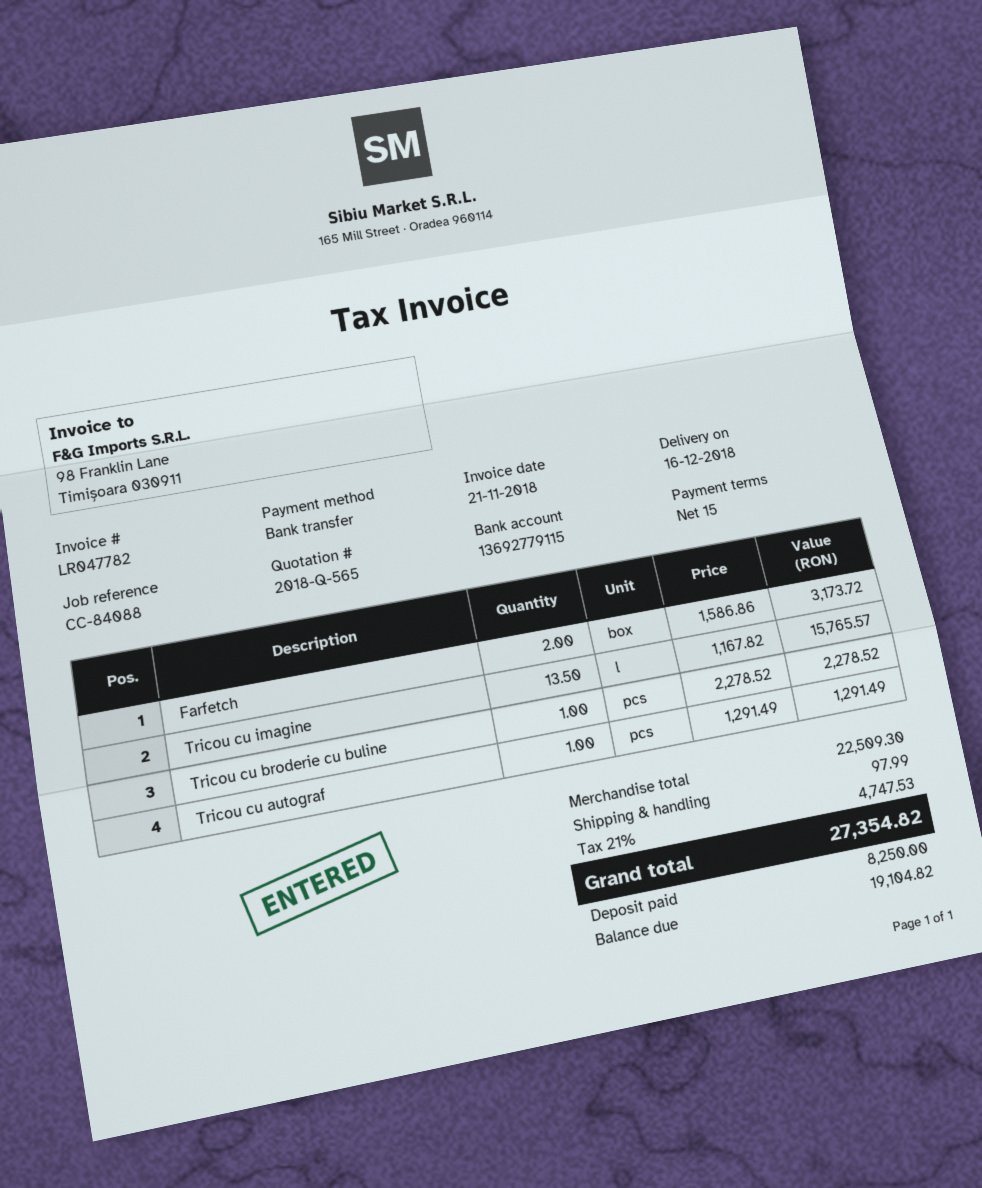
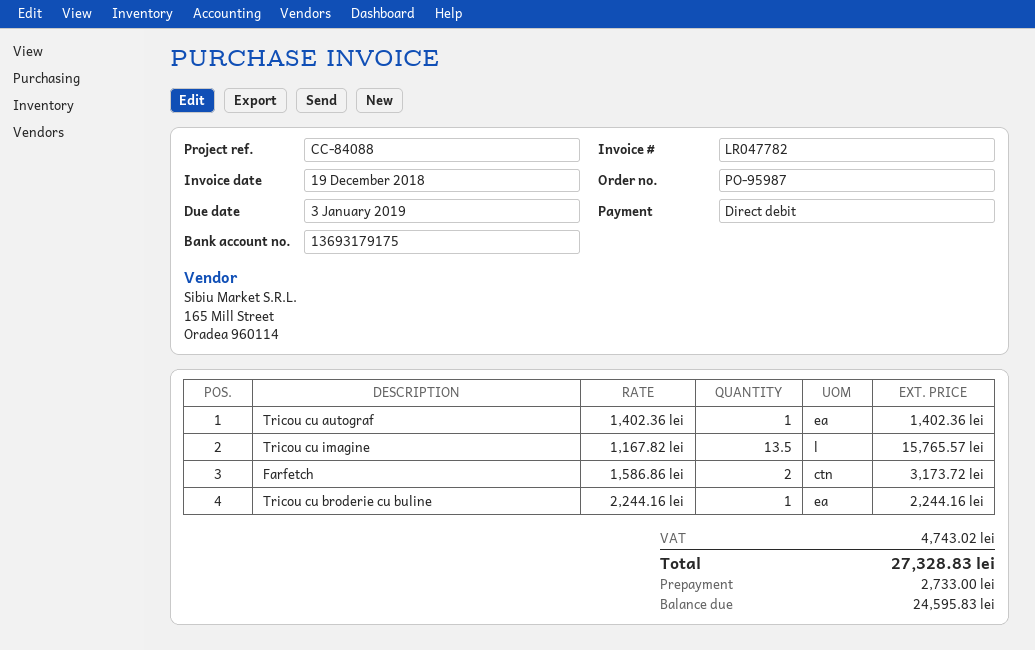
invoice date: 2018-11-21 -> 2018-12-19
payment method: bank transfer -> direct debit
bank account: 13692779115 -> 13693179175
Tricou cu broderie cu buline: 1 x 2278.52 = 2278.52 -> 1 x 2244.16 = 2244.16
Tricou cu autograf: 1 x 1291.49 = 1291.49 -> 1 x 1402.36 = 1402.36
shipping: 97.99 -> none
tax: 4747.53 -> 4743.02
total: 27354.82 -> 27328.83
deposit: 8250.00 -> 2733.00
balance: 19104.82 -> 24595.83

